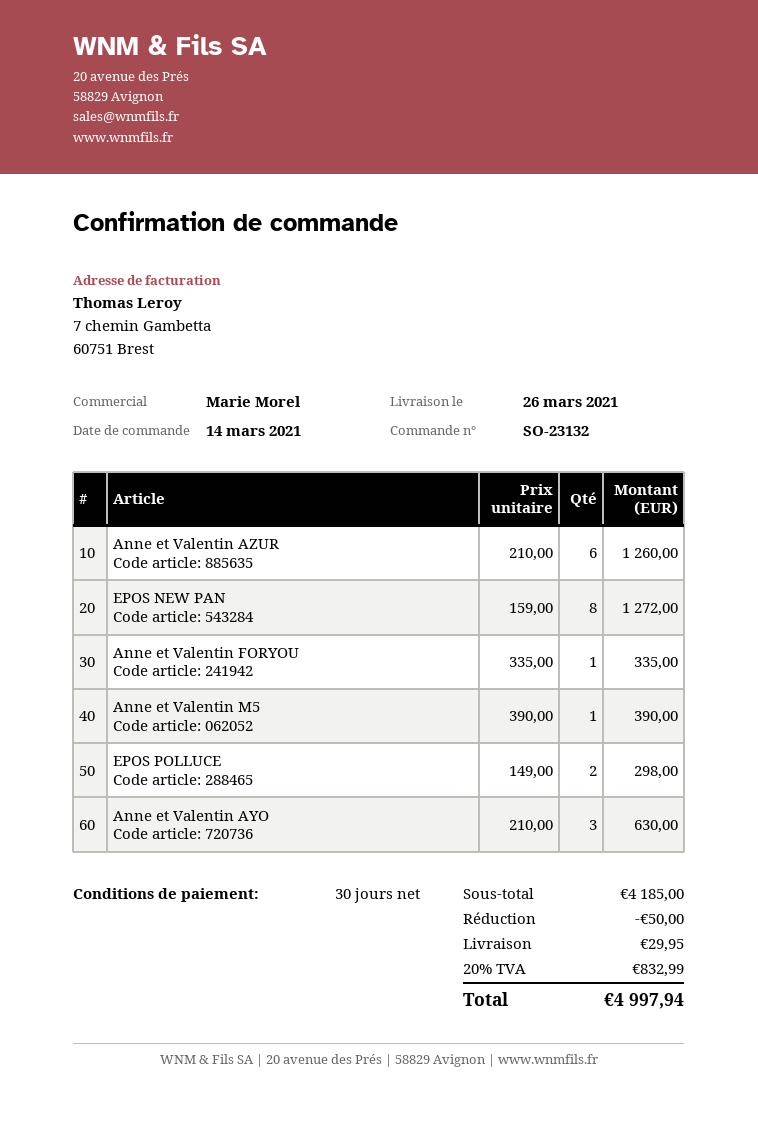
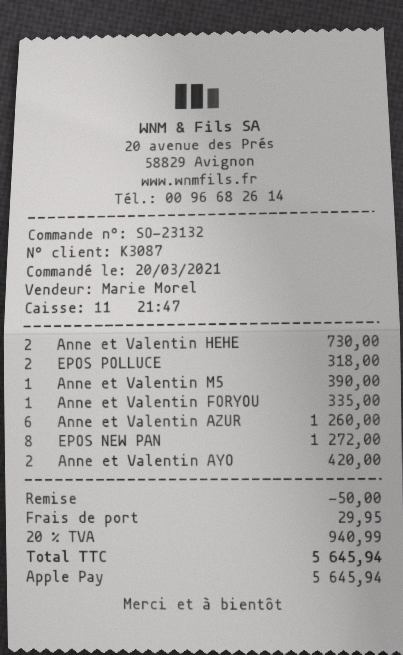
order date: 2021-03-14 -> 2021-03-20
EPOS POLLUCE: 2 for 298.00 -> 2 for 318.00
Anne et Valentin AYO: 3 for 630.00 -> 2 for 420.00
Anne et Valentin HEHE: none -> 2 for 730.00
tax: 20% = 832.99 -> 20% = 940.99
total: 4997.94 -> 5645.94

